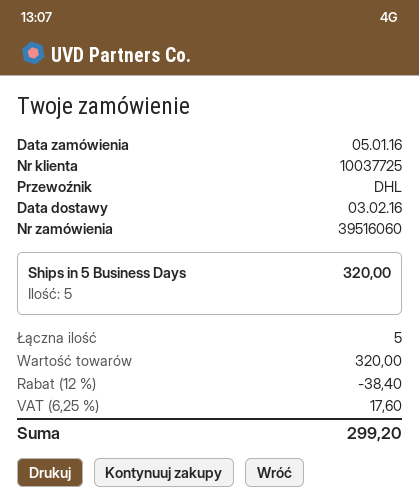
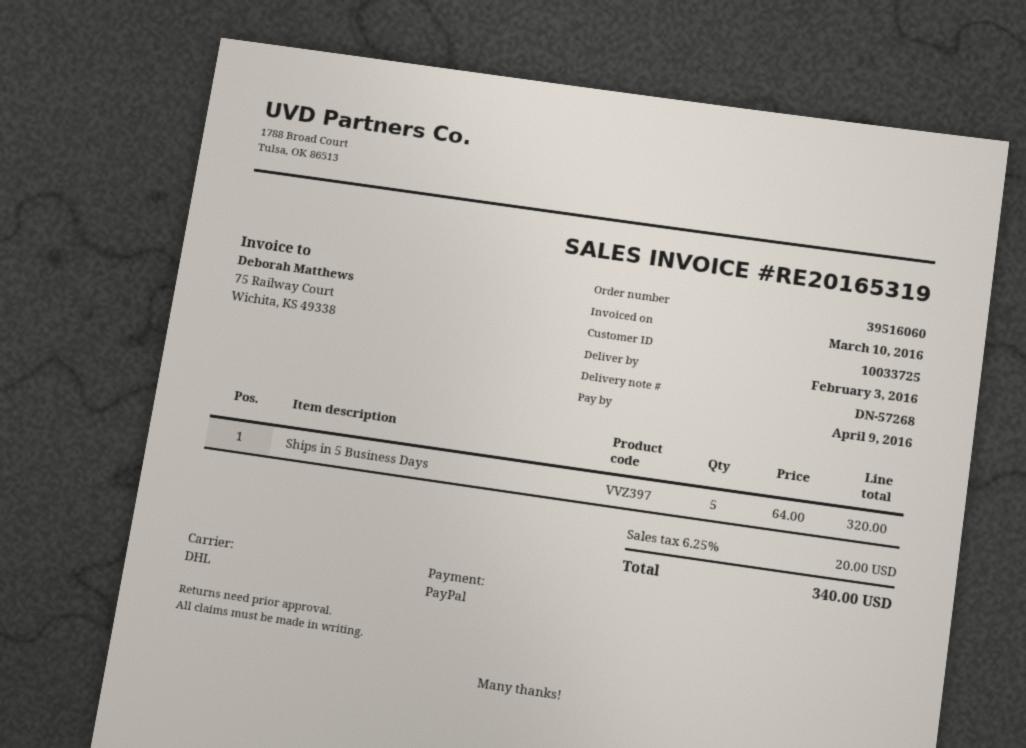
customer number: 10037725 -> 10033725
discount: 12% = 38.40 -> none
tax: 6.25% = 17.60 -> 6.25% = 20.00
total: 299.20 -> 340.00

